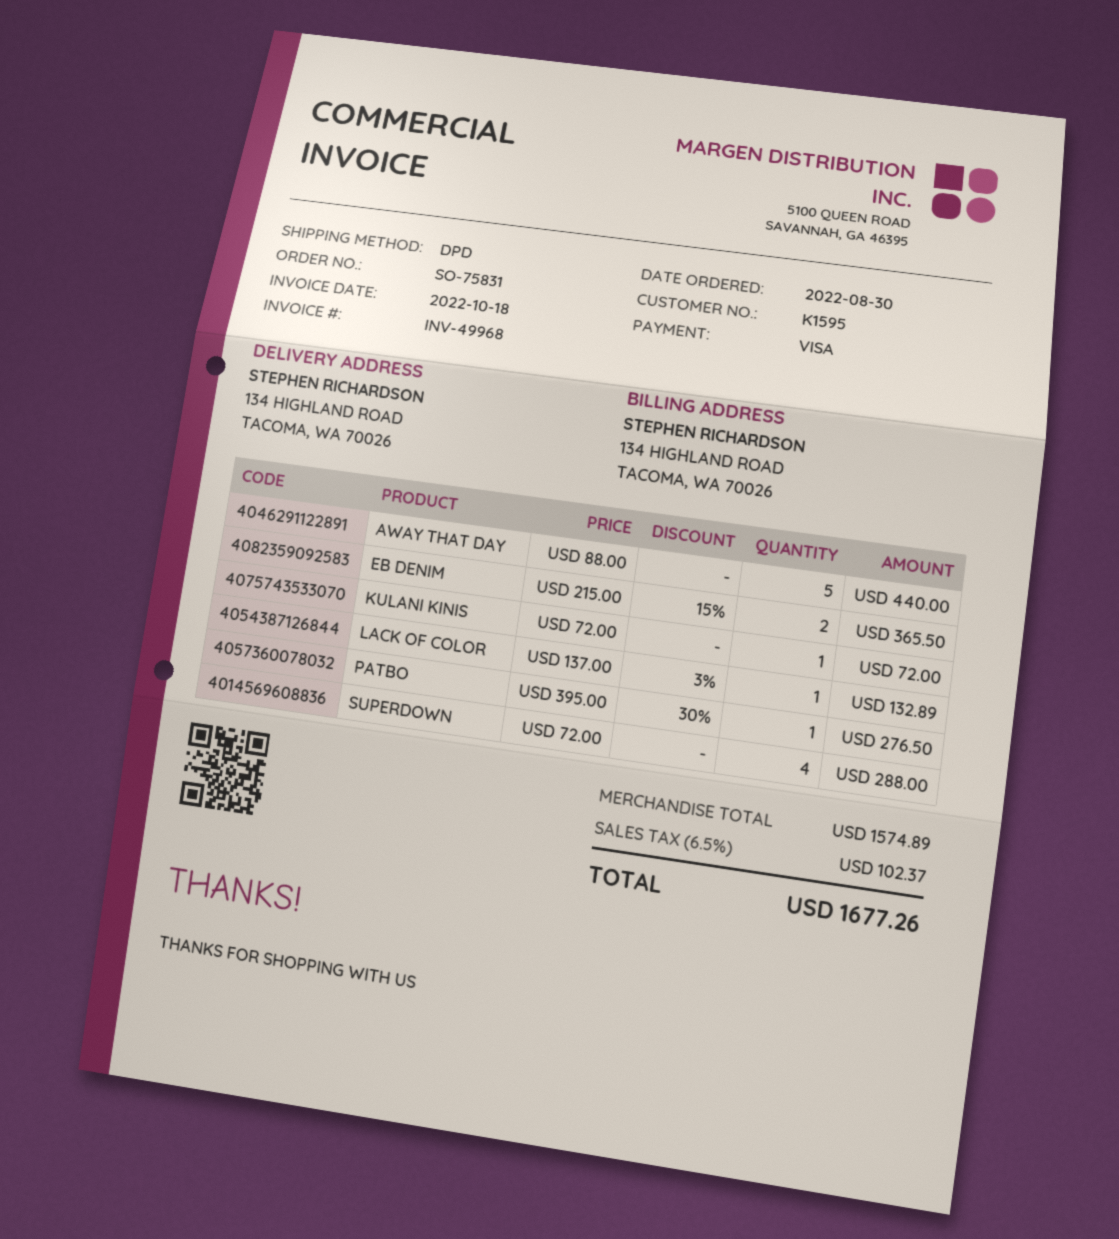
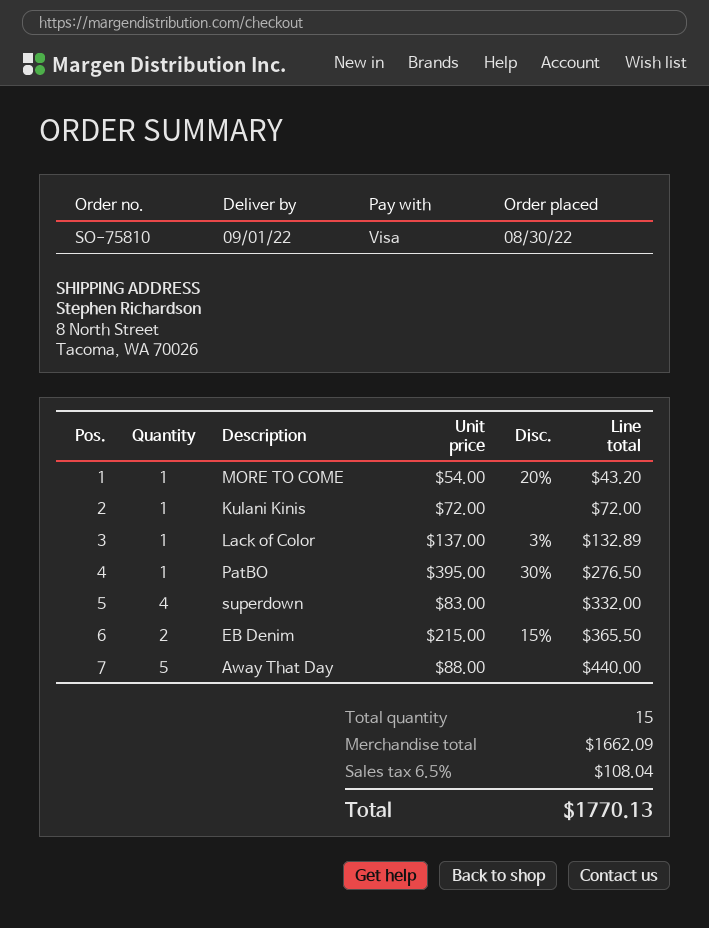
order number: SO-75831 -> SO-75810
ship to: 134 HIGHLAND ROAD, TACOMA, WA 70026 -> 8 North Street, Tacoma, WA 70026
SUPERDOWN: 4 x 72.00 = 288.00 -> 4 x 83.00 = 332.00
MORE TO COME: none -> 1 x 54.00 - 20% = 43.20
subtotal: 1574.89 -> 1662.09
tax: 6.5% = 102.37 -> 6.5% = 108.04
total: 1677.26 -> 1770.13

